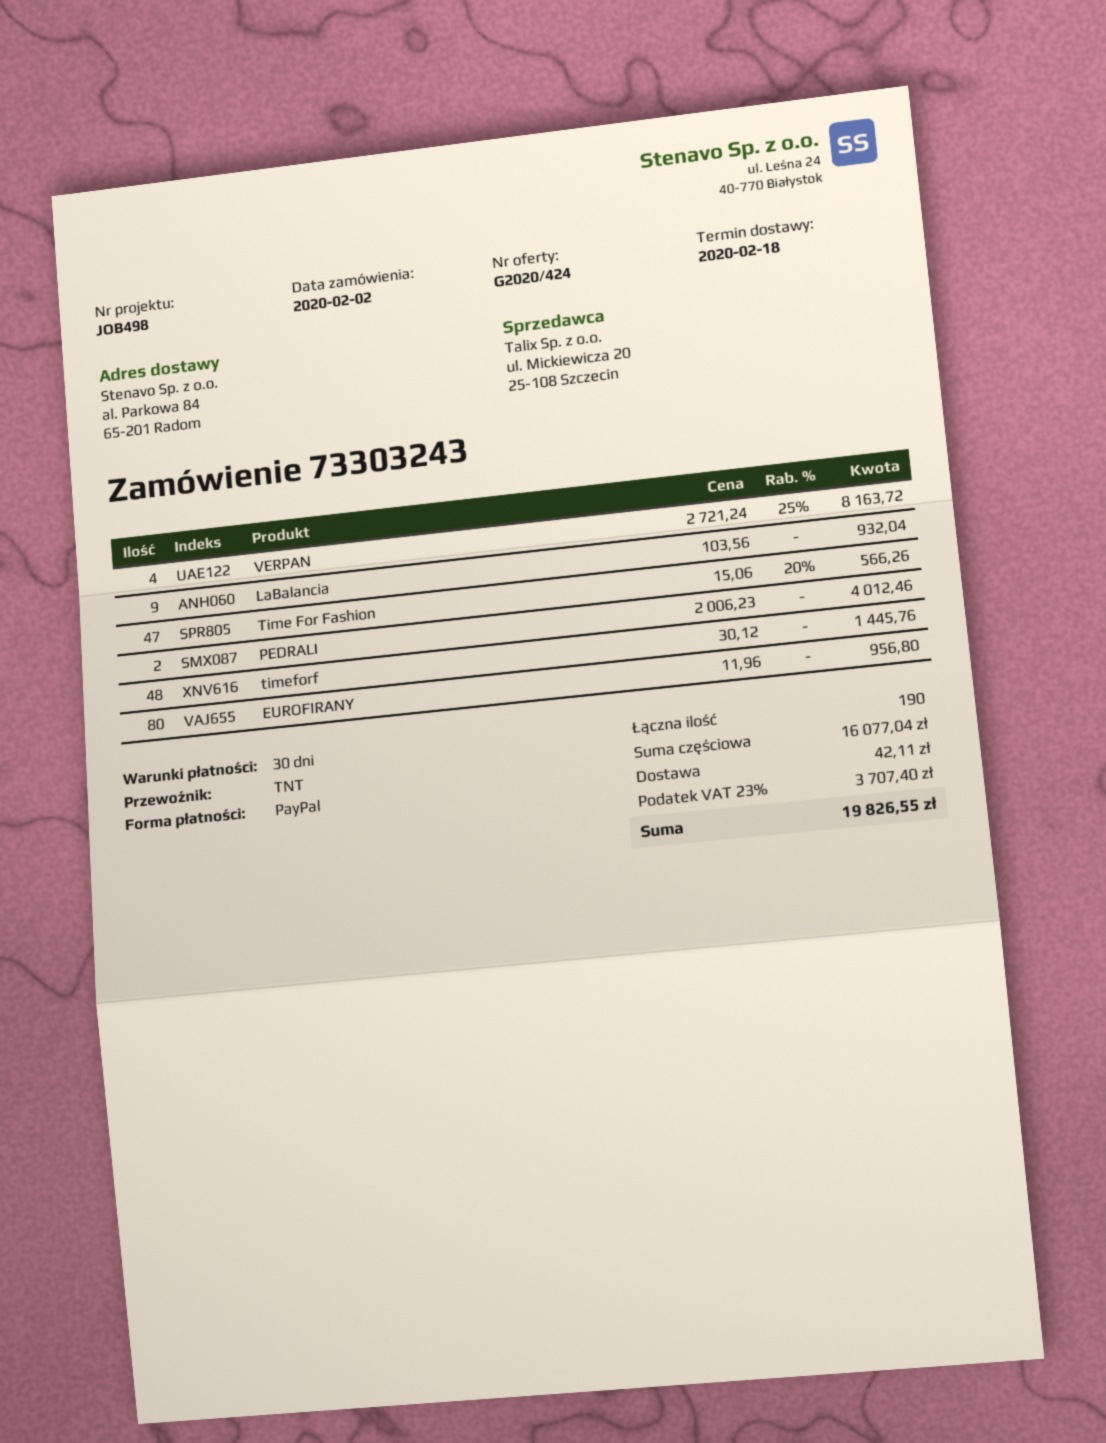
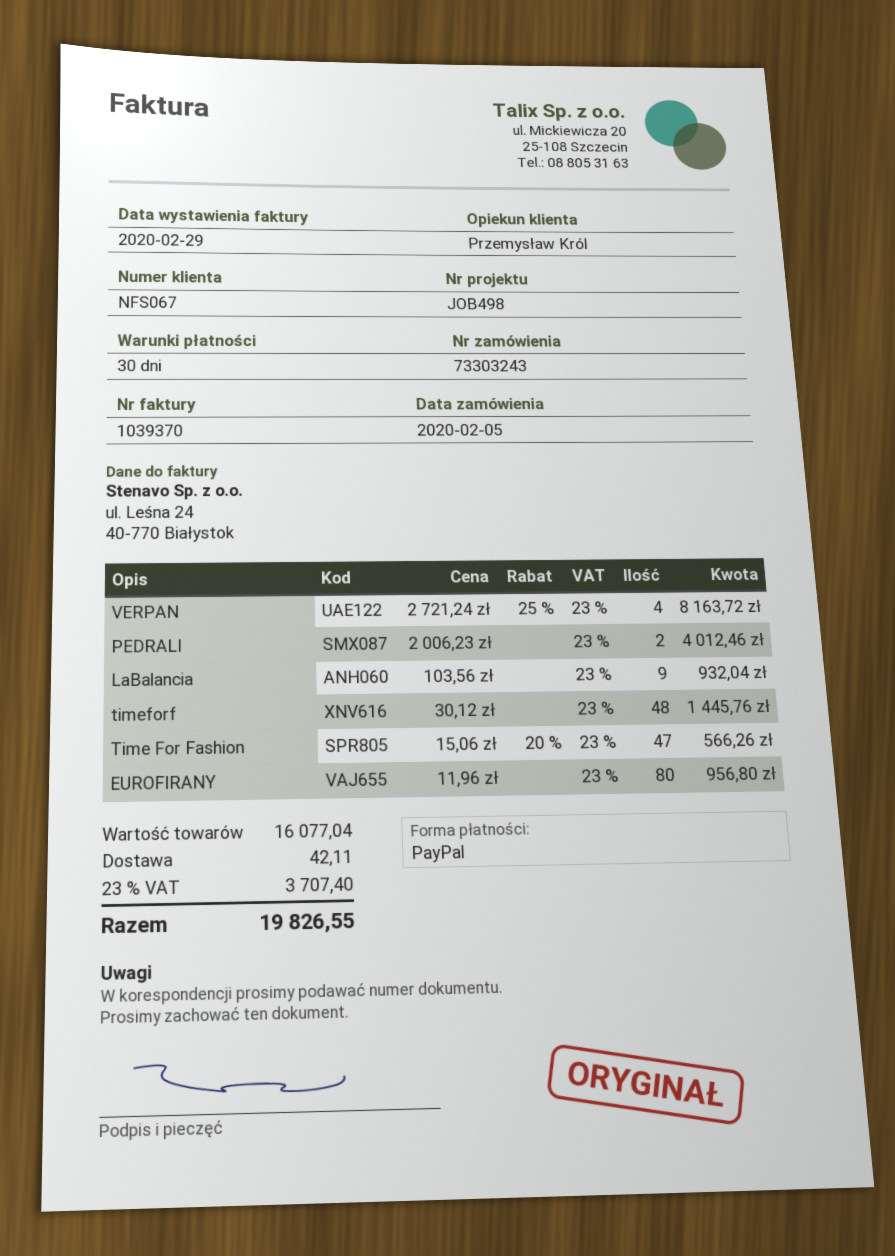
order date: 2020-02-02 -> 2020-02-05

